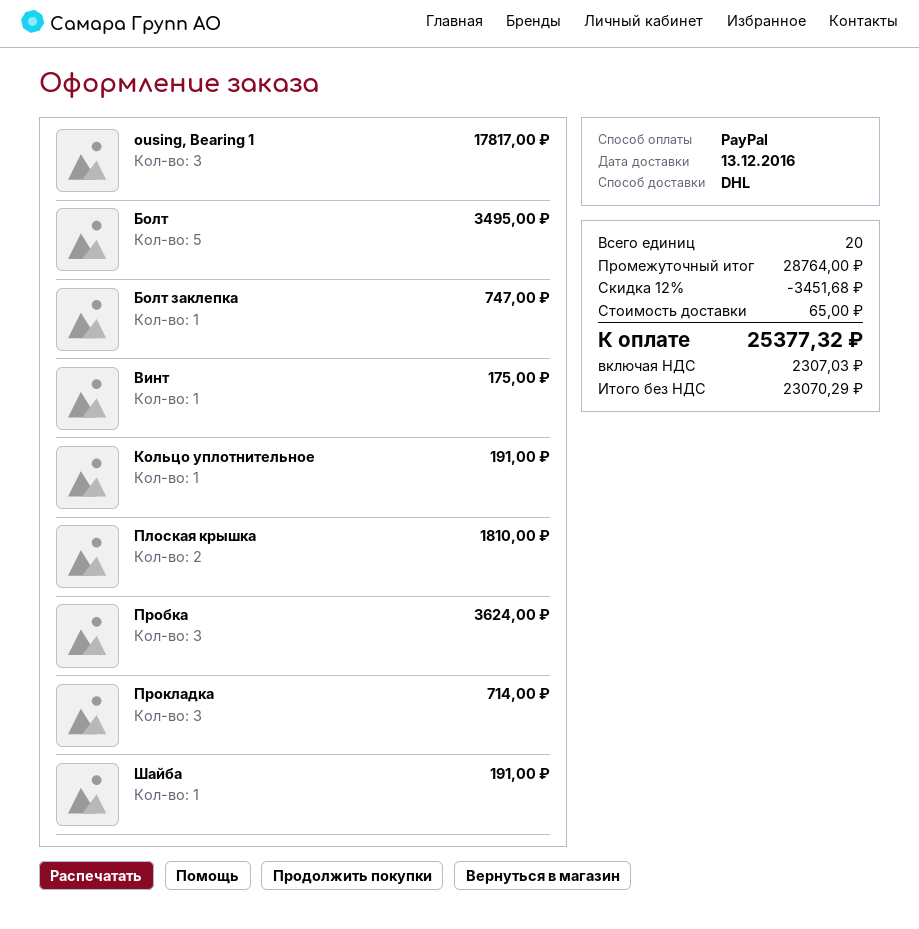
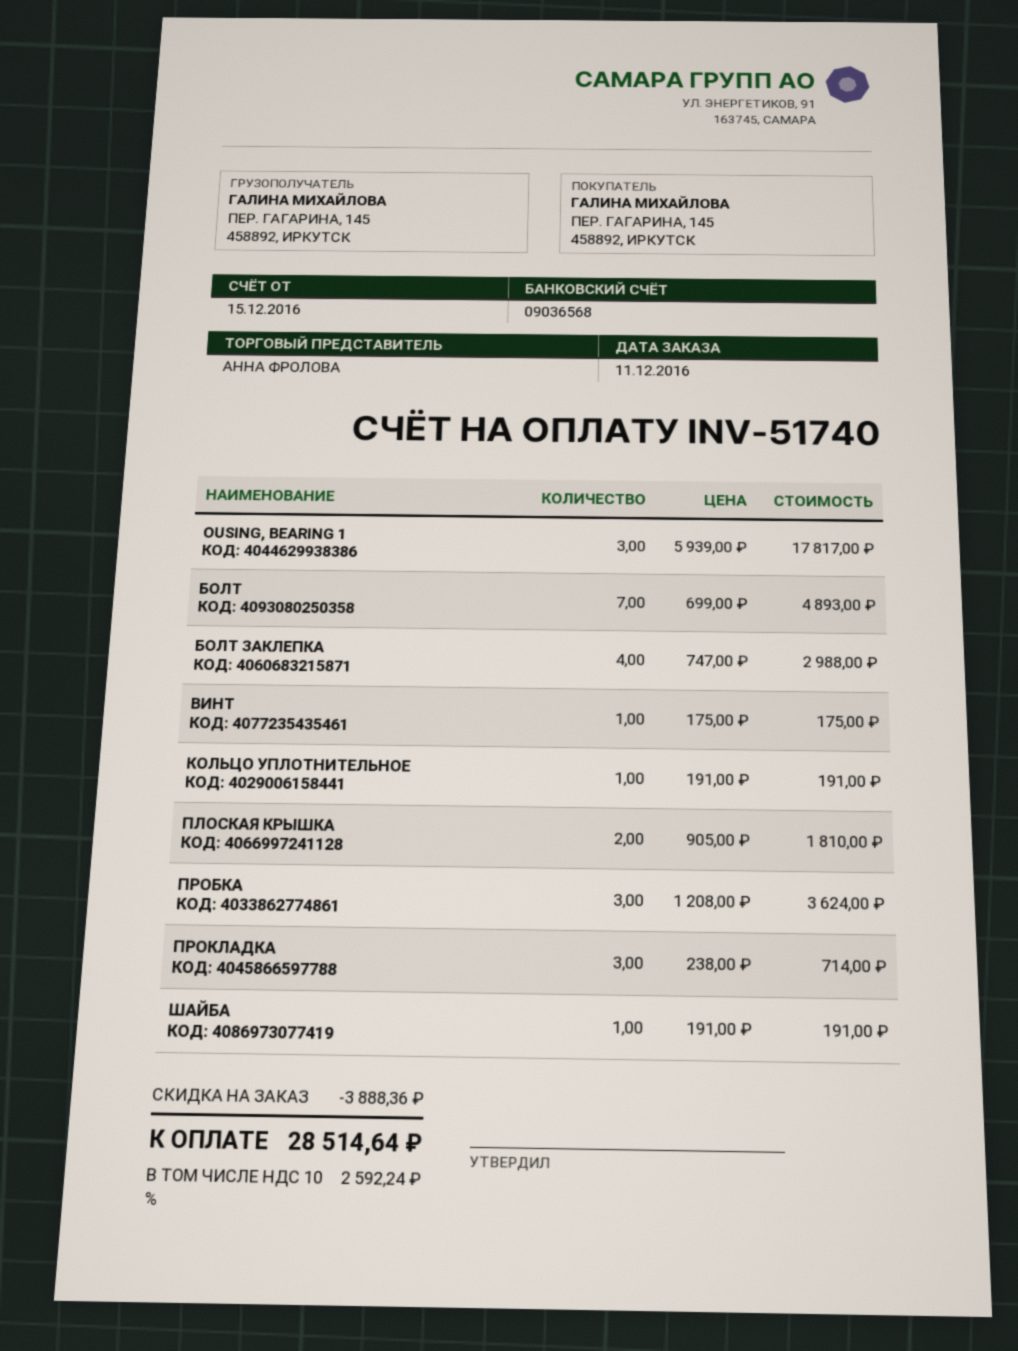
Болт: 5 for 3495.00 -> 7 for 4893.00
Болт заклепка: 1 for 747.00 -> 4 for 2988.00
discount: 3451.68 -> 3888.36
shipping: 65.00 -> none
tax: 2307.03 -> 2592.24
total: 25377.32 -> 28514.64

